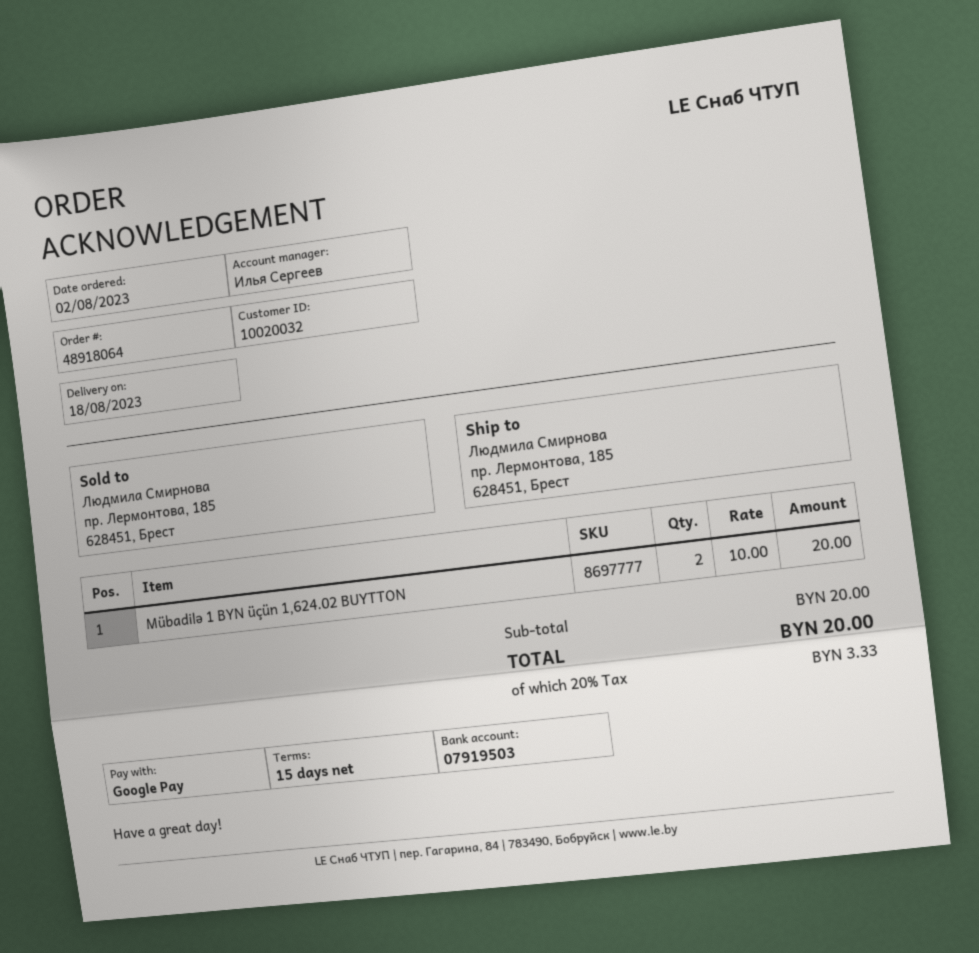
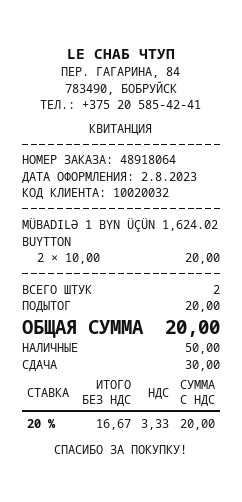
payment method: Google Pay -> cash

